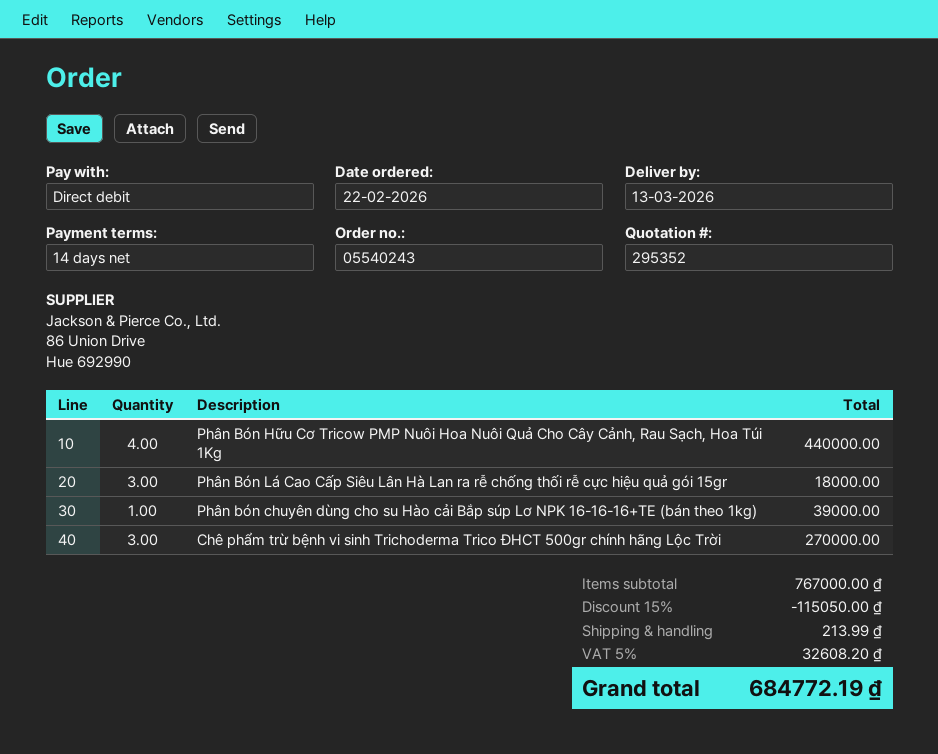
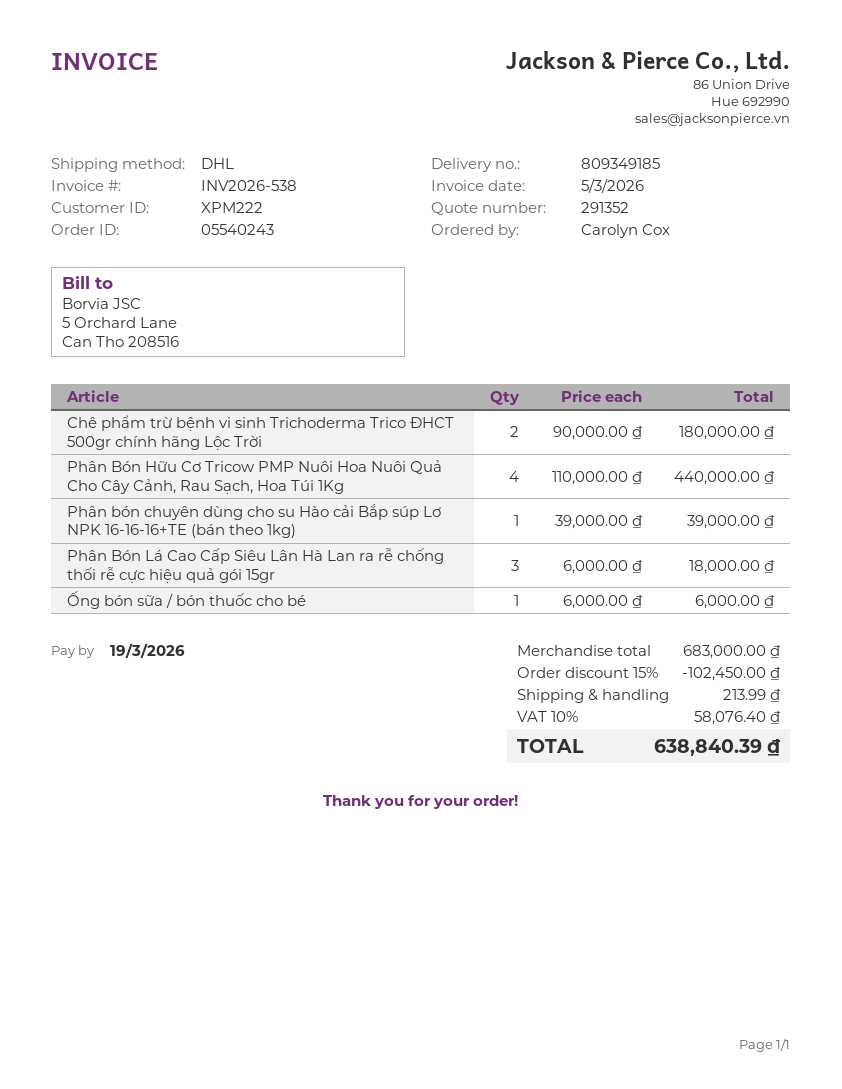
quote number: 295352 -> 291352
Chê phẩm trừ bệnh vi sinh Trichoderma Trico ĐHCT 500gr chính hãng Lộc Trời: 3 for 270000.00 -> 2 for 180000.00
Ống bón sữa / bón thuốc cho bé: none -> 1 for 6000.00
subtotal: 767000.00 -> 683000.00
discount: 15% = 115050.00 -> 15% = 102450.00
tax: 5% = 32608.20 -> 10% = 58076.40
total: 684772.19 -> 638840.39

